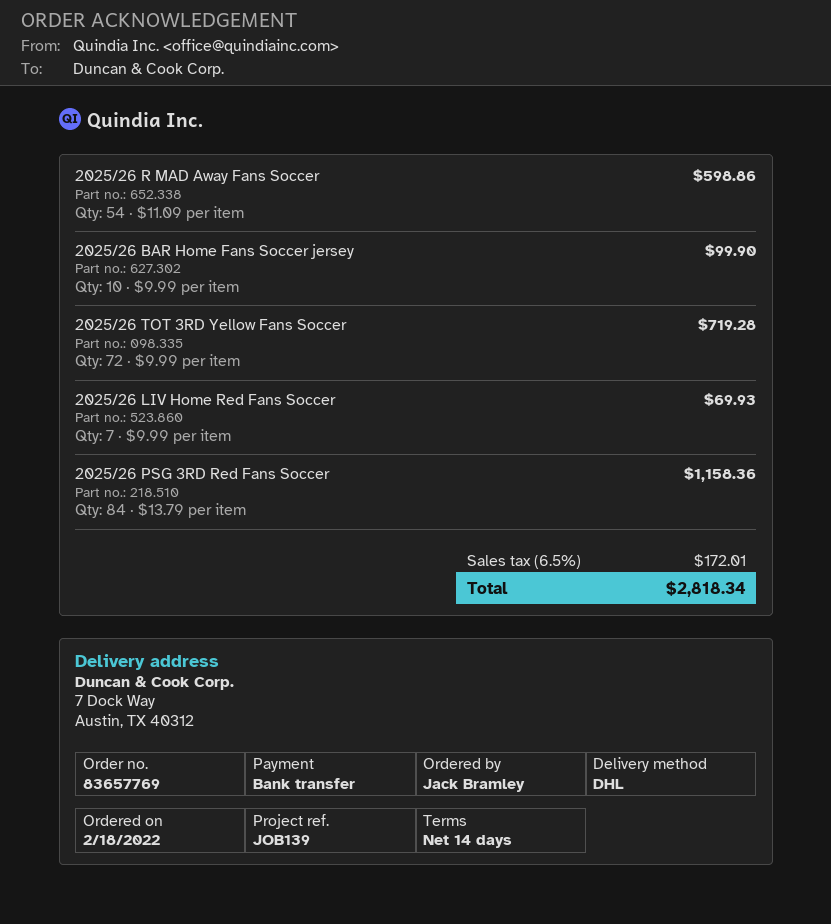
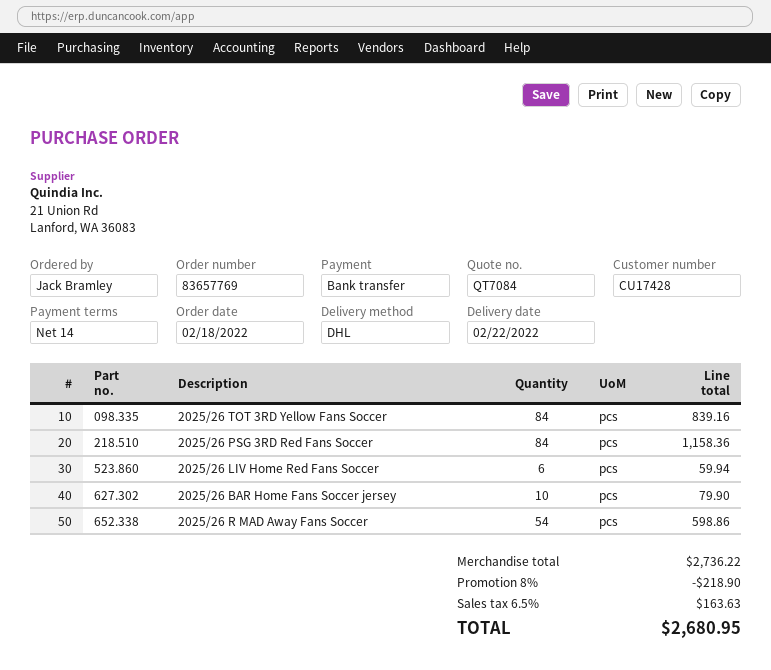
2025/26 BAR Home Fans Soccer jersey: 10 for 99.90 -> 10 for 79.90
2025/26 TOT 3RD Yellow Fans Soccer: 72 for 719.28 -> 84 for 839.16
2025/26 LIV Home Red Fans Soccer: 7 for 69.93 -> 6 for 59.94
discount: none -> 8% = 218.90
tax: 6.5% = 172.01 -> 6.5% = 163.63
total: 2818.34 -> 2680.95

